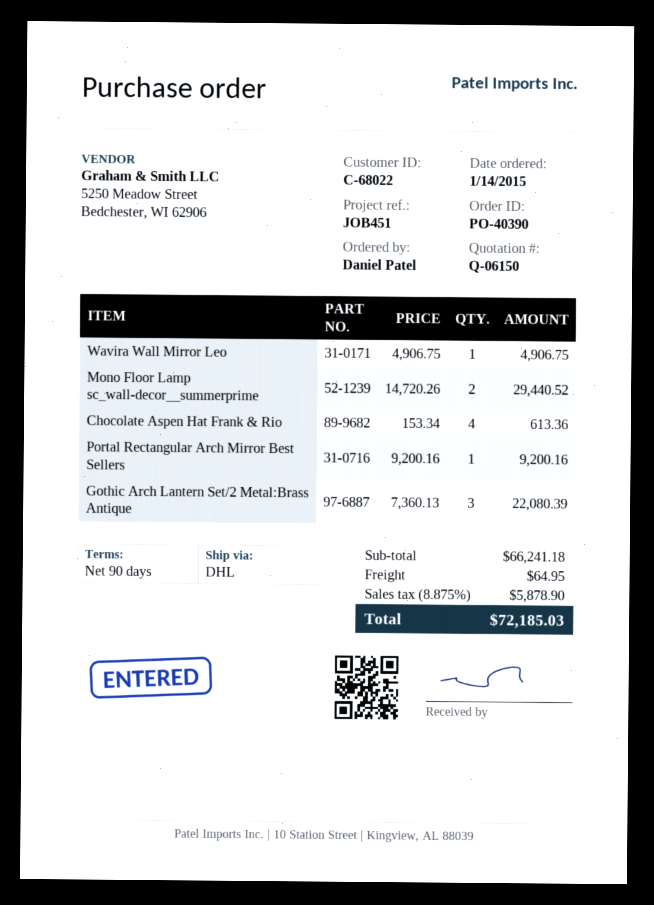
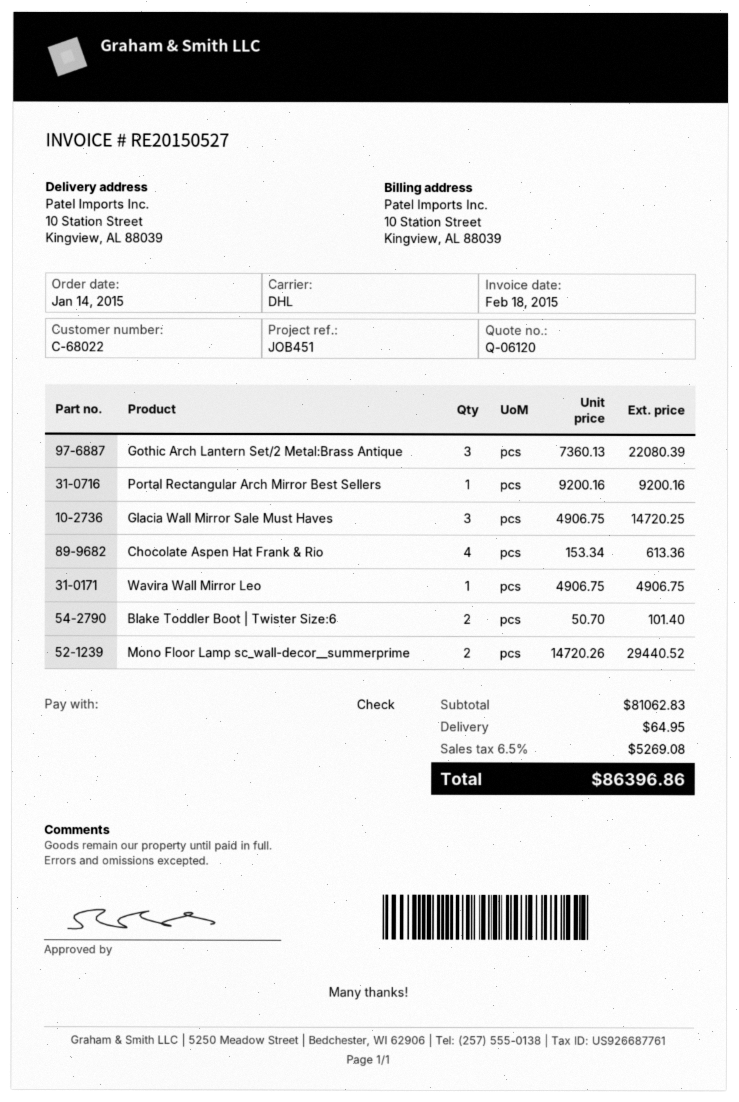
quote number: Q-06150 -> Q-06120
Glacia Wall Mirror Sale Must Haves: none -> 3 x 4906.75 = 14720.25
Blake Toddler Boot | Twister Size:6: none -> 2 x 50.70 = 101.40
subtotal: 66241.18 -> 81062.83
tax: 8.875% = 5878.90 -> 6.5% = 5269.08
total: 72185.03 -> 86396.86

